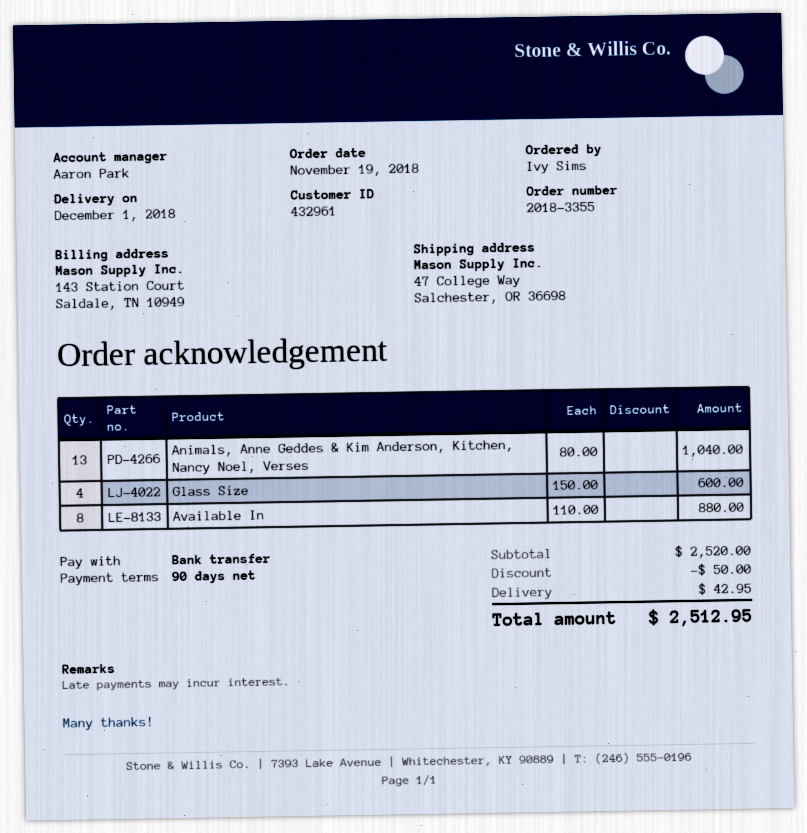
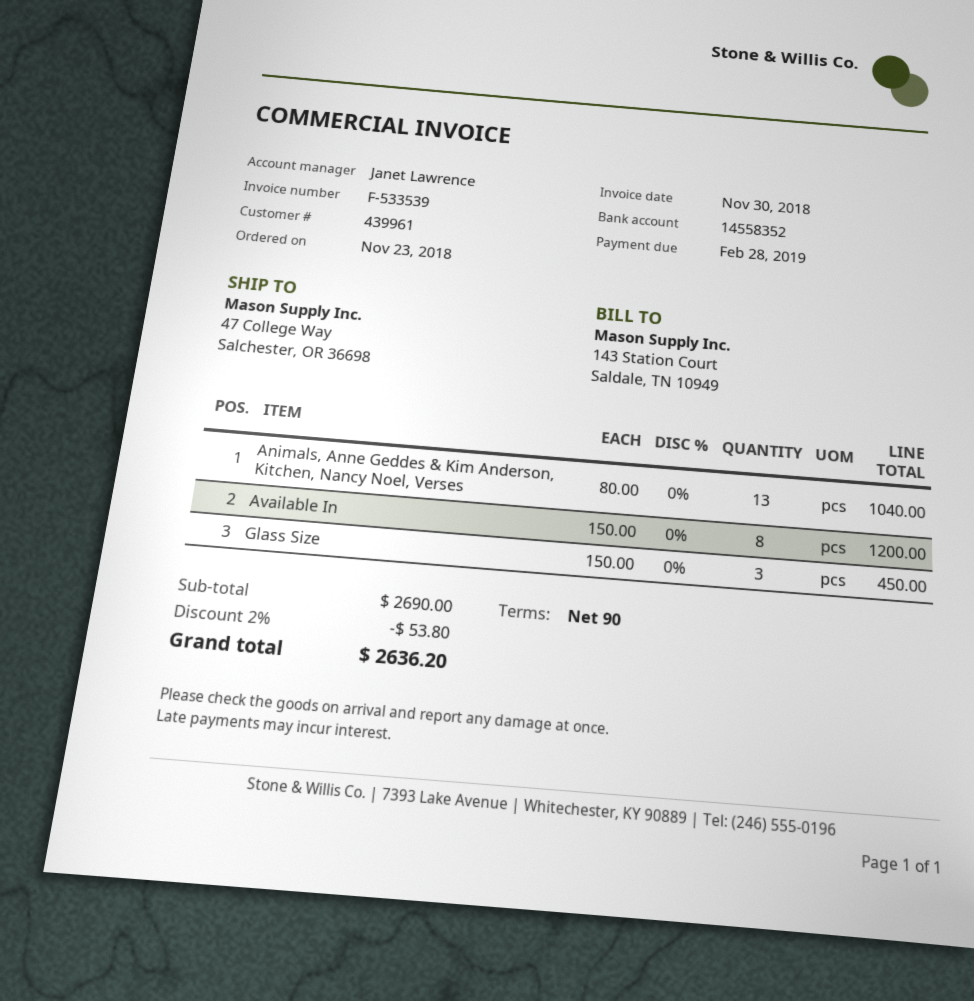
order date: 2018-11-19 -> 2018-11-23
customer number: 432961 -> 439961
sales rep: Aaron Park -> Janet Lawrence
Glass Size: 4 x 150.00 = 600.00 -> 3 x 150.00 = 450.00
Available In: 8 x 110.00 = 880.00 -> 8 x 150.00 = 1200.00
subtotal: 2520.00 -> 2690.00
discount: 50.00 -> 53.80
shipping: 42.95 -> none
total: 2512.95 -> 2636.20

